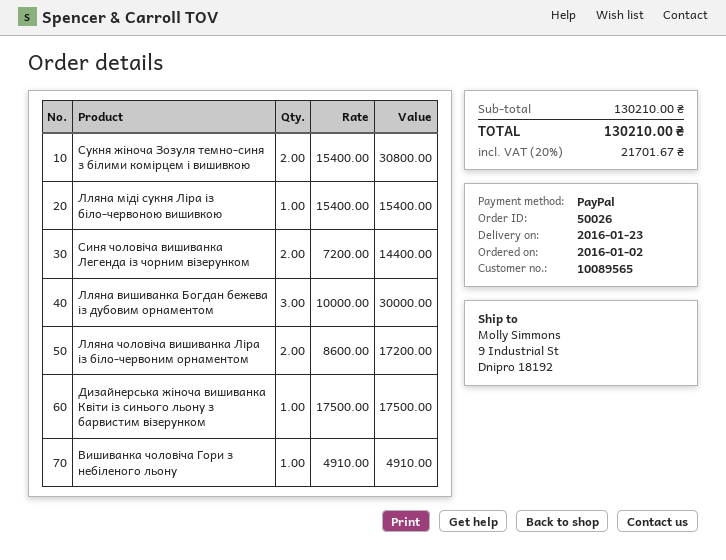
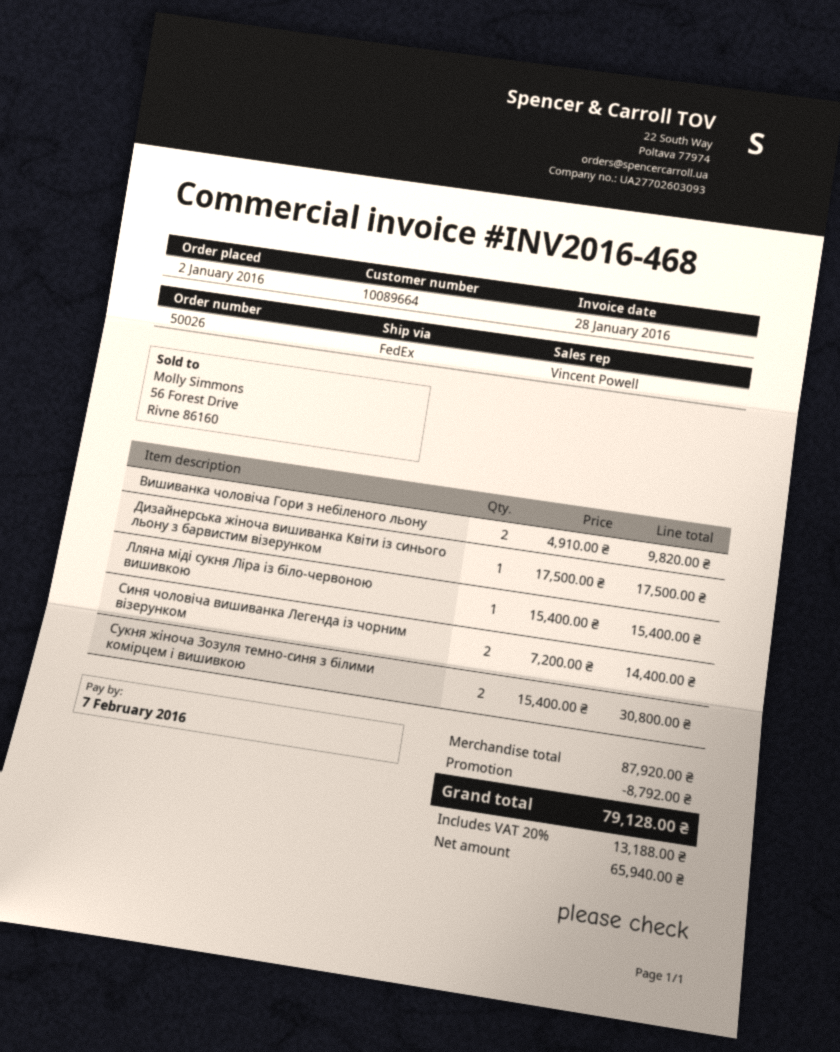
customer number: 10089565 -> 10089664
Лляна вишиванка Богдан бежева із дубовим орнаментом: 3 x 10000.00 = 30000.00 -> none
Лляна чоловіча вишиванка Ліра із біло-червоним орнаментом: 2 x 8600.00 = 17200.00 -> none
Вишиванка чоловіча Гори з небіленого льону: 1 x 4910.00 = 4910.00 -> 2 x 4910.00 = 9820.00
subtotal: 130210.00 -> 87920.00
discount: none -> 8792.00
tax: 20% = 21701.67 -> 20% = 13188.00
total: 130210.00 -> 79128.00

